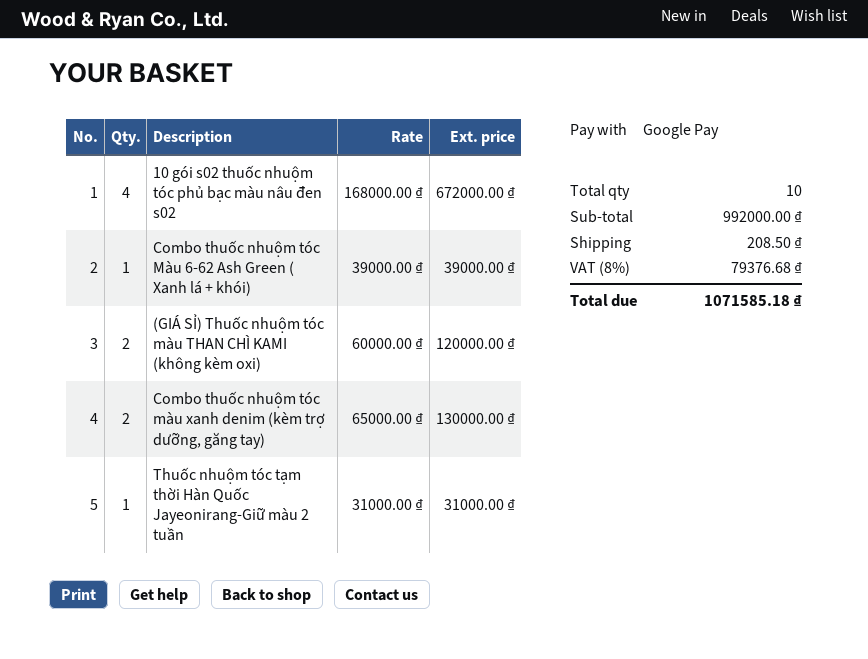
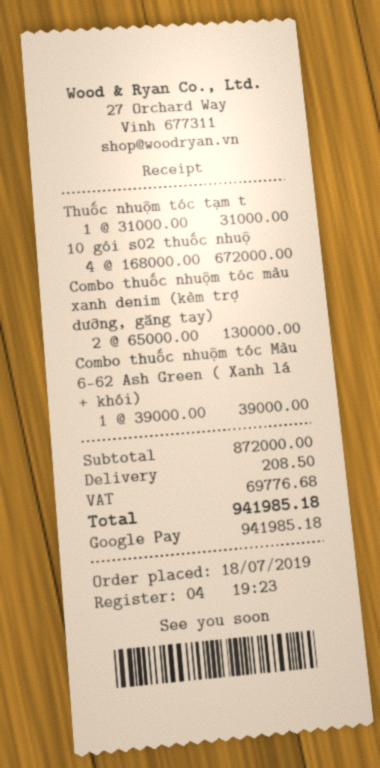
(GIÁ SỈ) Thuốc nhuộm tóc màu THAN CHÌ KAMI (không kèm oxi): 2 x 60000.00 = 120000.00 -> none
subtotal: 992000.00 -> 872000.00
tax: 79376.68 -> 69776.68
total: 1071585.18 -> 941985.18

